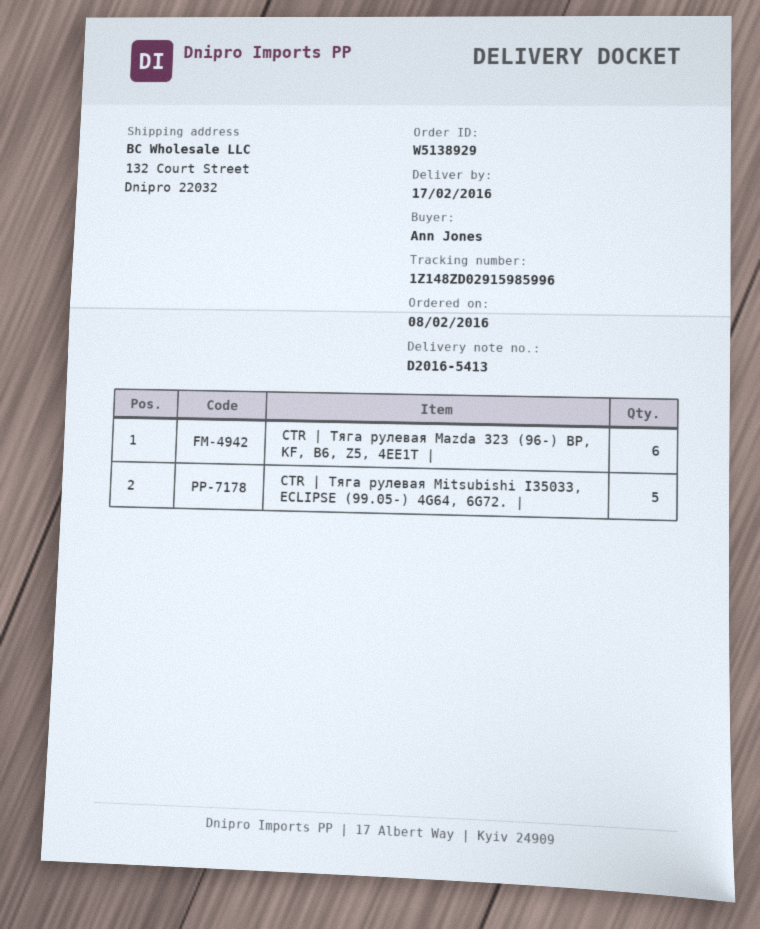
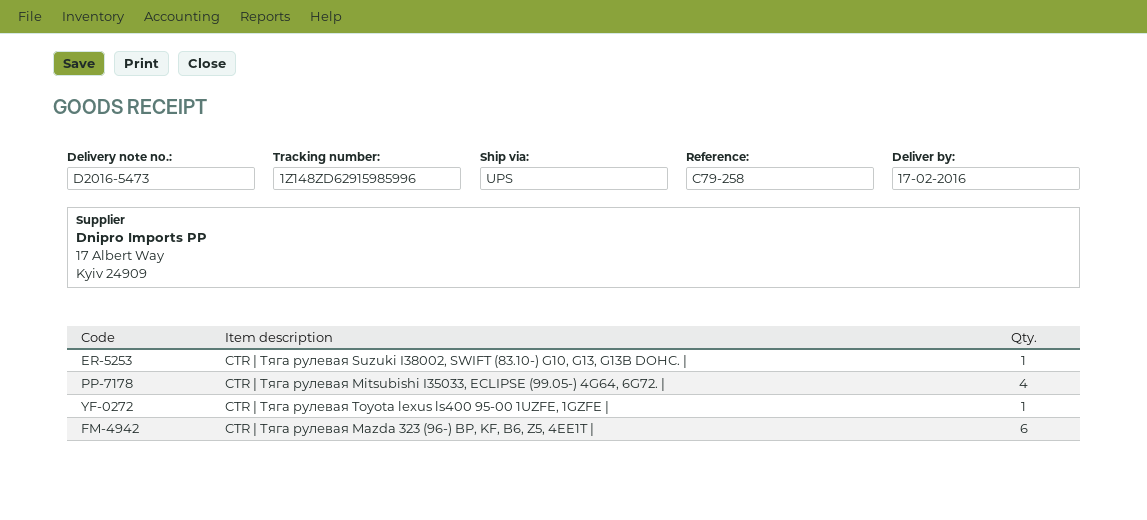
delivery note number: D2016-5413 -> D2016-5473
tracking number: 1Z148ZD02915985996 -> 1Z148ZD62915985996
CTR | Тяга рулевая Mitsubishi I35033, ECLIPSE (99.05-) 4G64, 6G72. |: 5 -> 4
CTR | Тяга рулевая Suzuki I38002, SWIFT (83.10-) G10, G13, G13B DOHC. |: none -> 1
CTR | Тяга рулевая Toyota lexus ls400 95-00 1UZFE, 1GZFE |: none -> 1

